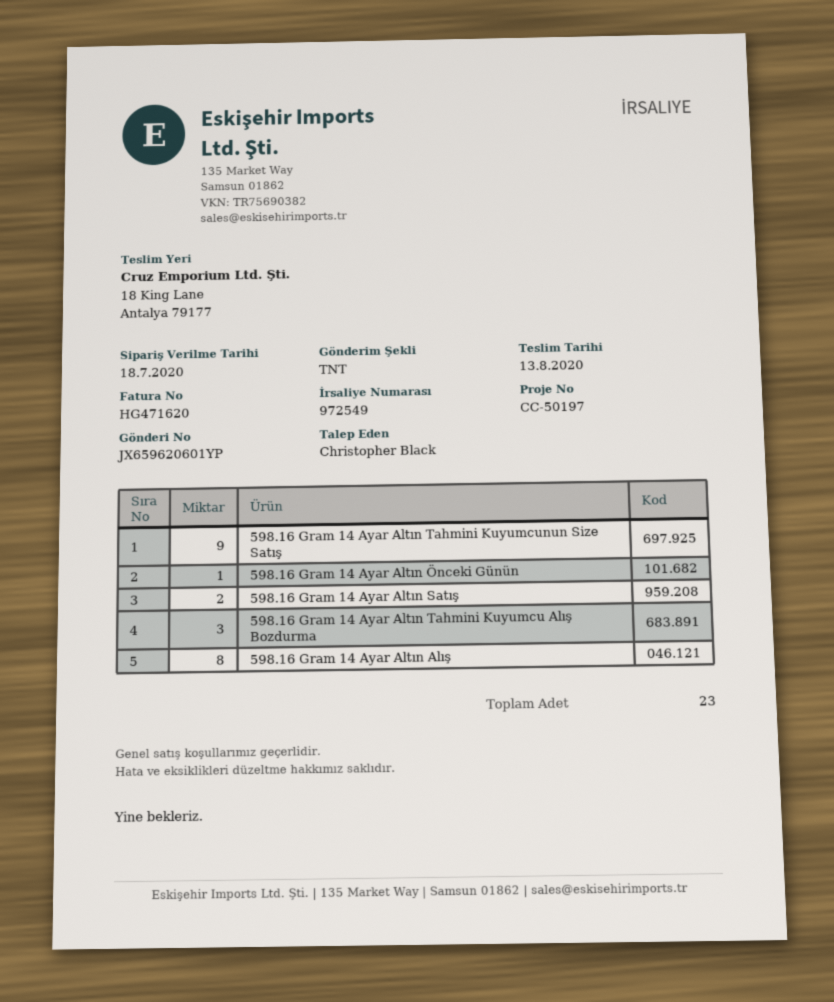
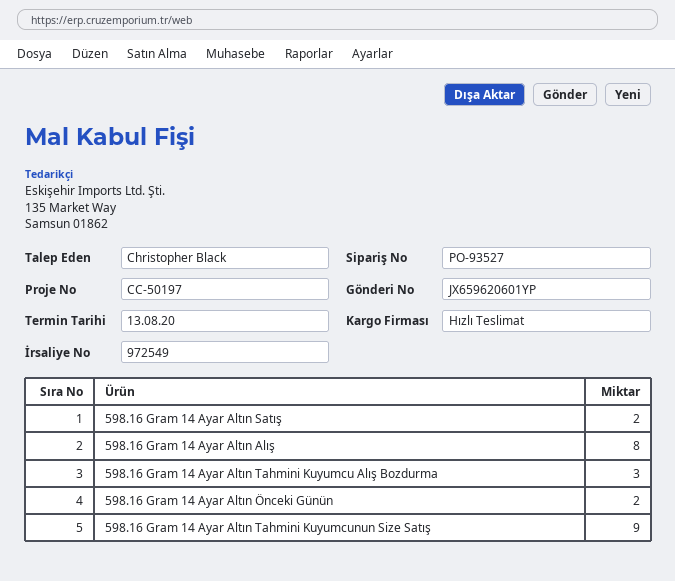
shipping method: TNT -> express
598.16 Gram 14 Ayar Altın Önceki Günün: 1 -> 2

